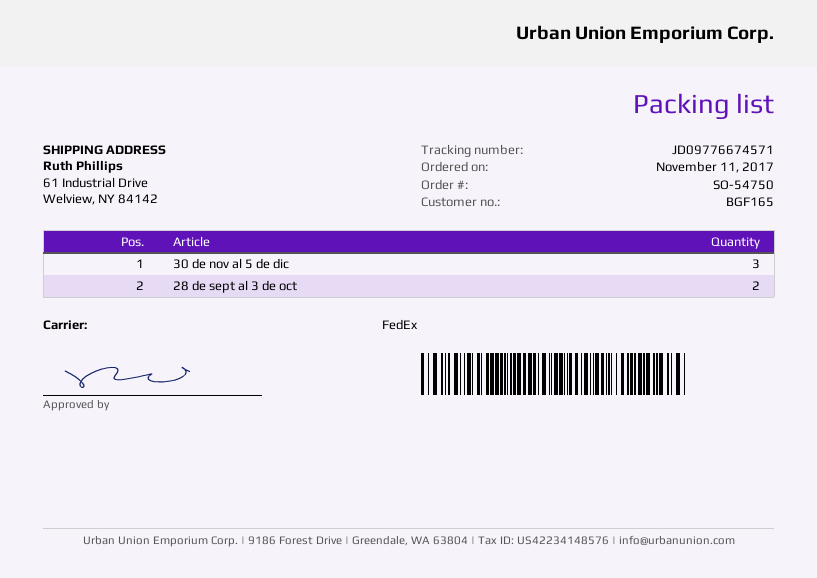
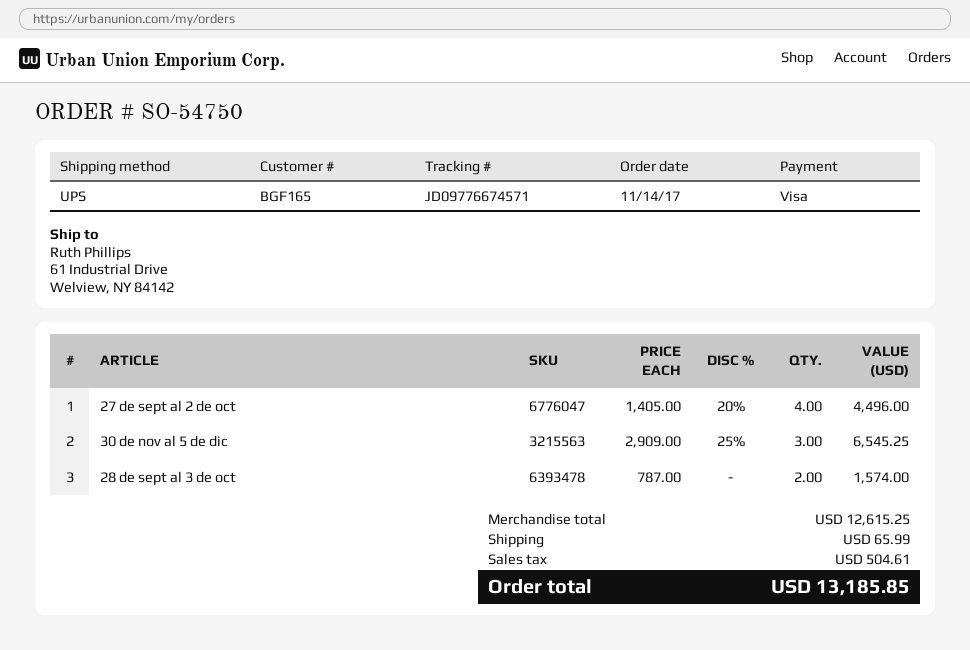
order date: 2017-11-11 -> 2017-11-14
shipping method: FedEx -> UPS
27 de sept al 2 de oct: none -> 4

